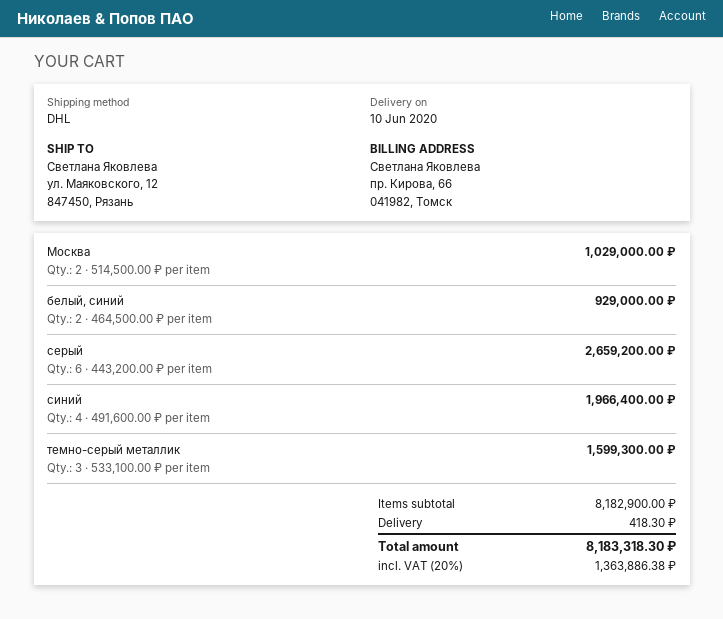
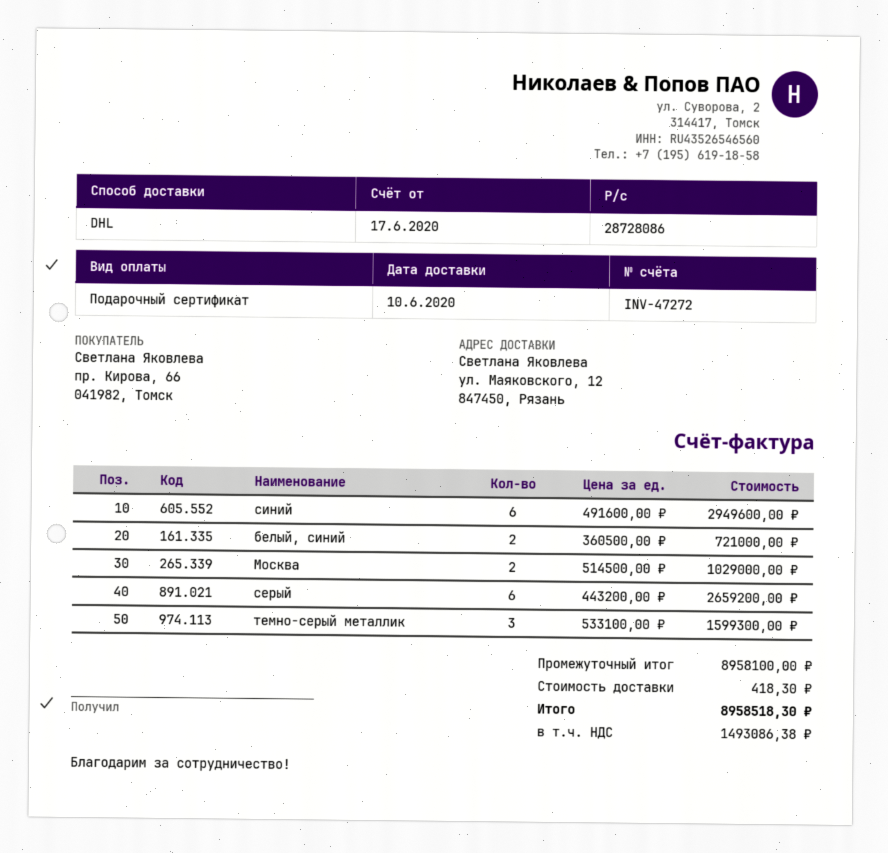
белый, синий: 2 x 464500.00 = 929000.00 -> 2 x 360500.00 = 721000.00
синий: 4 x 491600.00 = 1966400.00 -> 6 x 491600.00 = 2949600.00
subtotal: 8182900.00 -> 8958100.00
tax: 1363886.38 -> 1493086.38
total: 8183318.30 -> 8958518.30

